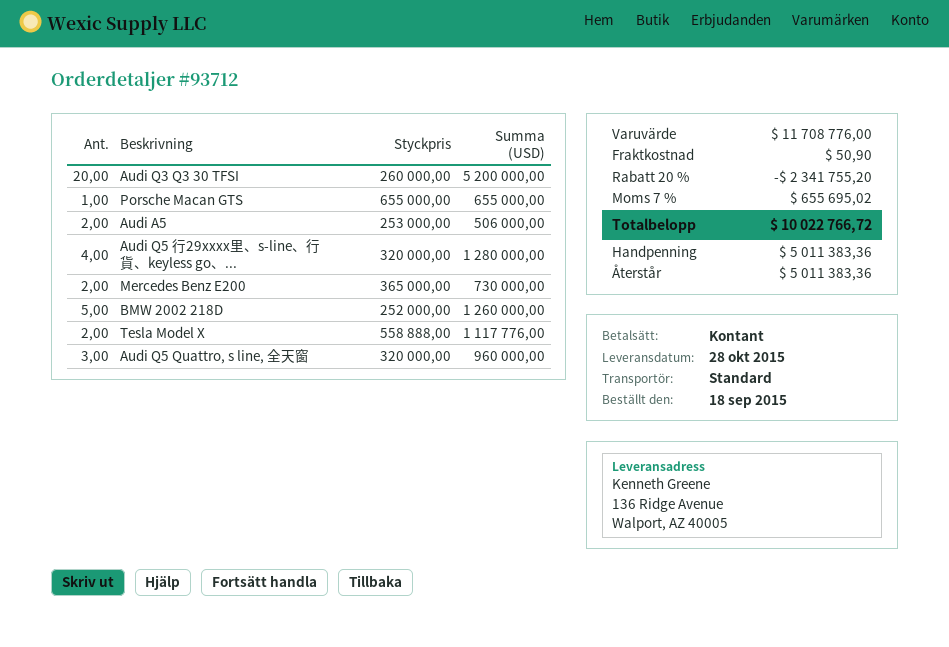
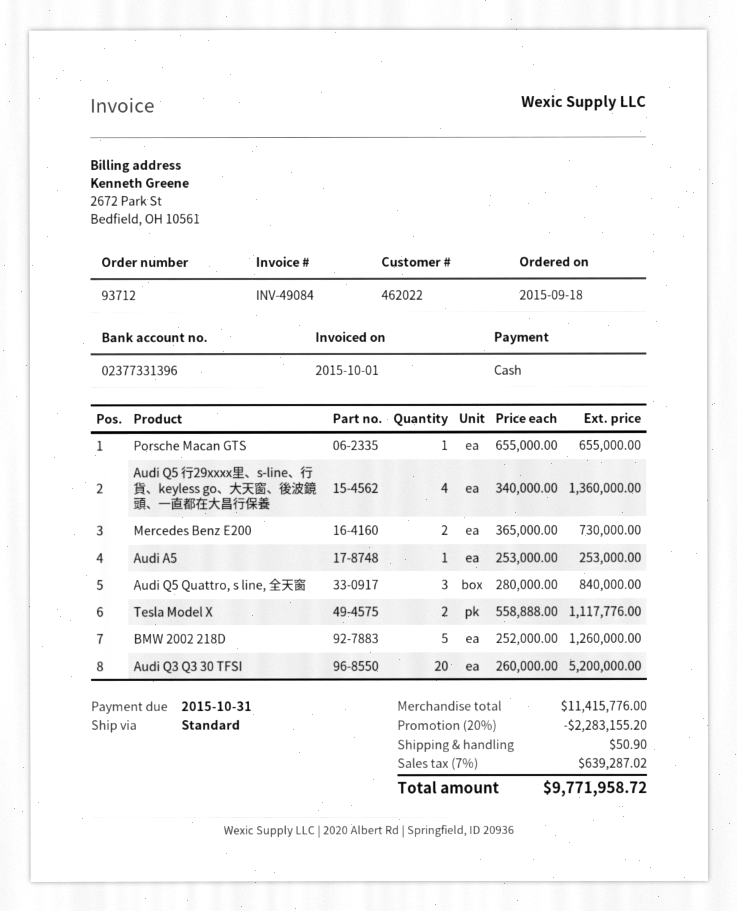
Audi A5: 2 x 253000.00 = 506000.00 -> 1 x 253000.00 = 253000.00
Audi Q5 行29xxxx里、s-line、行貨、keyless go、...: 4 x 320000.00 = 1280000.00 -> 4 x 340000.00 = 1360000.00
Audi Q5 Quattro, s line, 全天窗: 3 x 320000.00 = 960000.00 -> 3 x 280000.00 = 840000.00
subtotal: 11708776.00 -> 11415776.00
discount: 20% = 2341755.20 -> 20% = 2283155.20
tax: 7% = 655695.02 -> 7% = 639287.02
total: 10022766.72 -> 9771958.72

